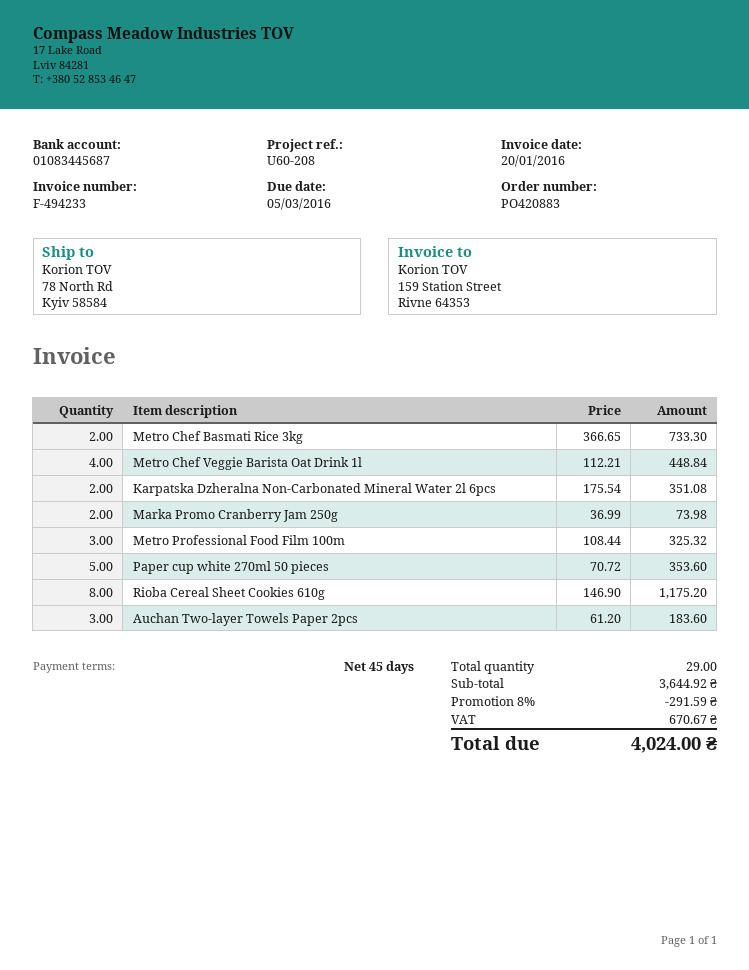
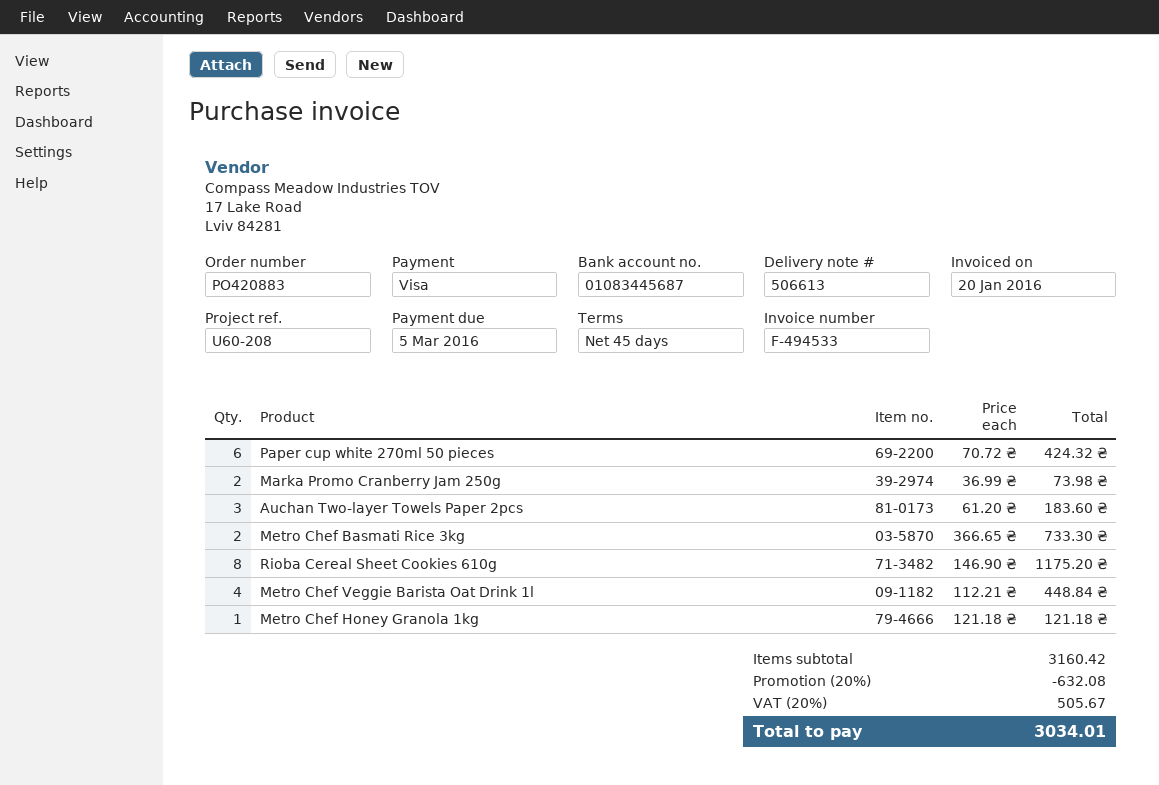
invoice number: F-494233 -> F-494533
Karpatska Dzheralna Non-Carbonated Mineral Water 2l 6pcs: 2 x 175.54 = 351.08 -> none
Metro Professional Food Film 100m: 3 x 108.44 = 325.32 -> none
Paper cup white 270ml 50 pieces: 5 x 70.72 = 353.60 -> 6 x 70.72 = 424.32
Metro Chef Honey Granola 1kg: none -> 1 x 121.18 = 121.18
subtotal: 3644.92 -> 3160.42
discount: 8% = 291.59 -> 20% = 632.08
tax: 670.67 -> 505.67
total: 4024.00 -> 3034.01

